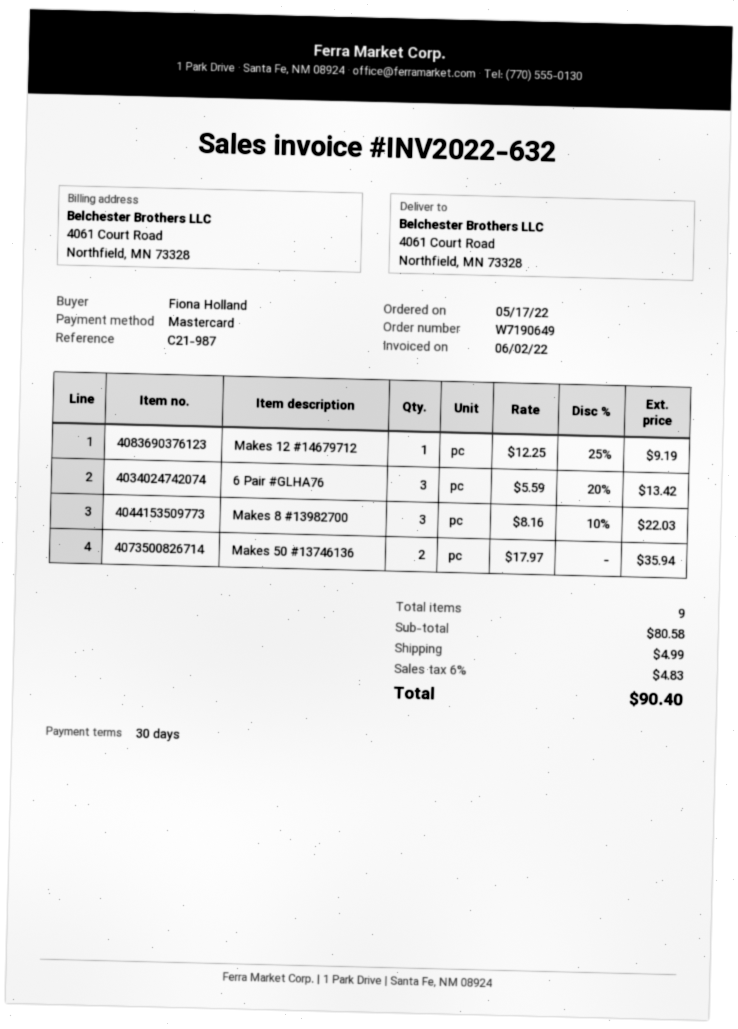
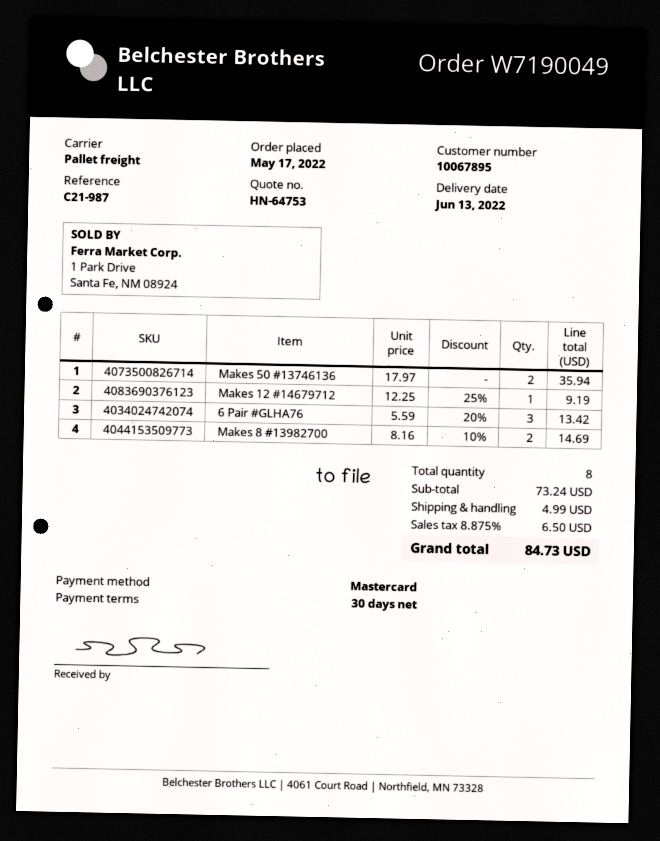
order number: W7190649 -> W7190049
Makes 8 #13982700: 3 x 8.16 - 10% = 22.03 -> 2 x 8.16 - 10% = 14.69
total quantity: 9 -> 8
subtotal: 80.58 -> 73.24
tax: 6% = 4.83 -> 8.875% = 6.50
total: 90.40 -> 84.73

